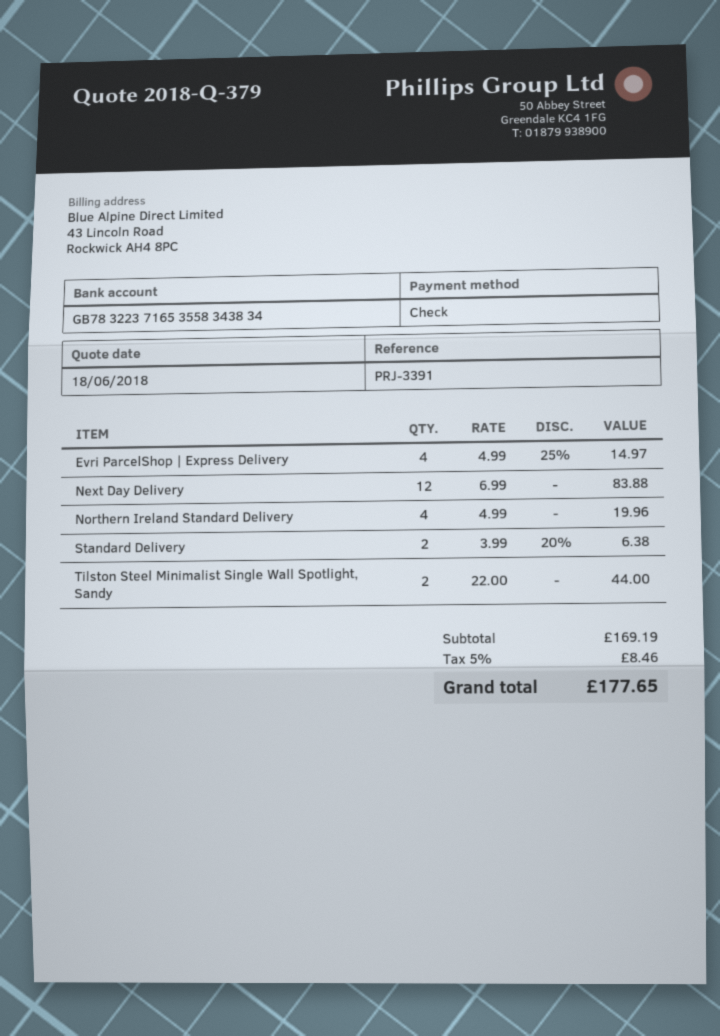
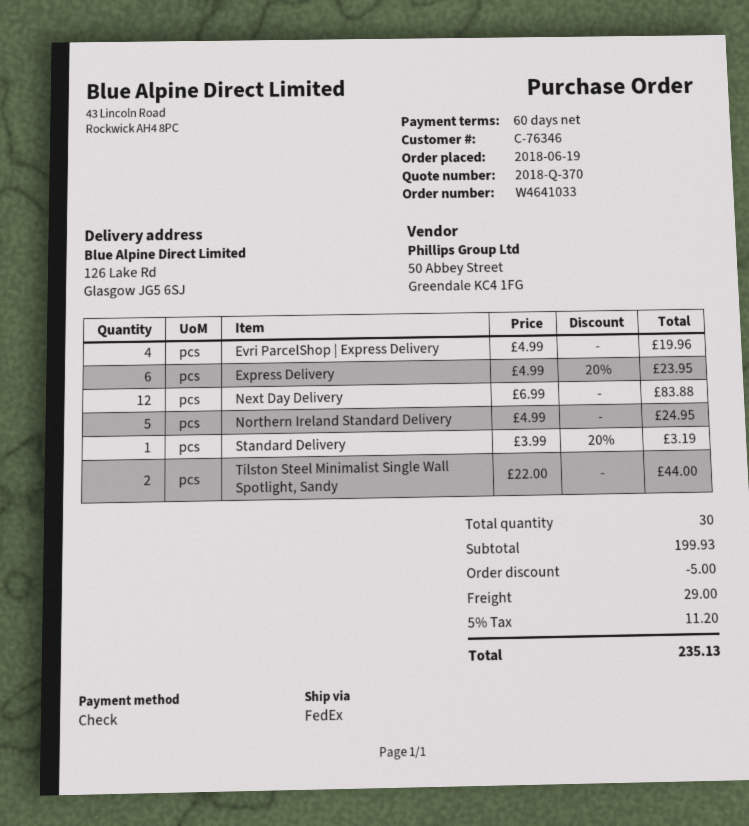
quote number: 2018-Q-379 -> 2018-Q-370
Evri ParcelShop | Express Delivery: 4 x 4.99 - 25% = 14.97 -> 4 x 4.99 = 19.96
Northern Ireland Standard Delivery: 4 x 4.99 = 19.96 -> 5 x 4.99 = 24.95
Standard Delivery: 2 x 3.99 - 20% = 6.38 -> 1 x 3.99 - 20% = 3.19
Express Delivery: none -> 6 x 4.99 - 20% = 23.95
subtotal: 169.19 -> 199.93
discount: none -> 5.00
shipping: none -> 29.00
tax: 5% = 8.46 -> 5% = 11.20
total: 177.65 -> 235.13

